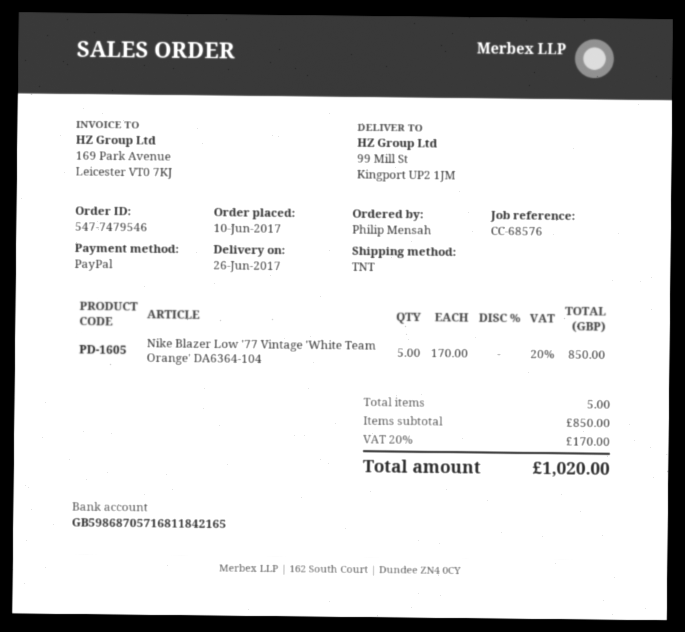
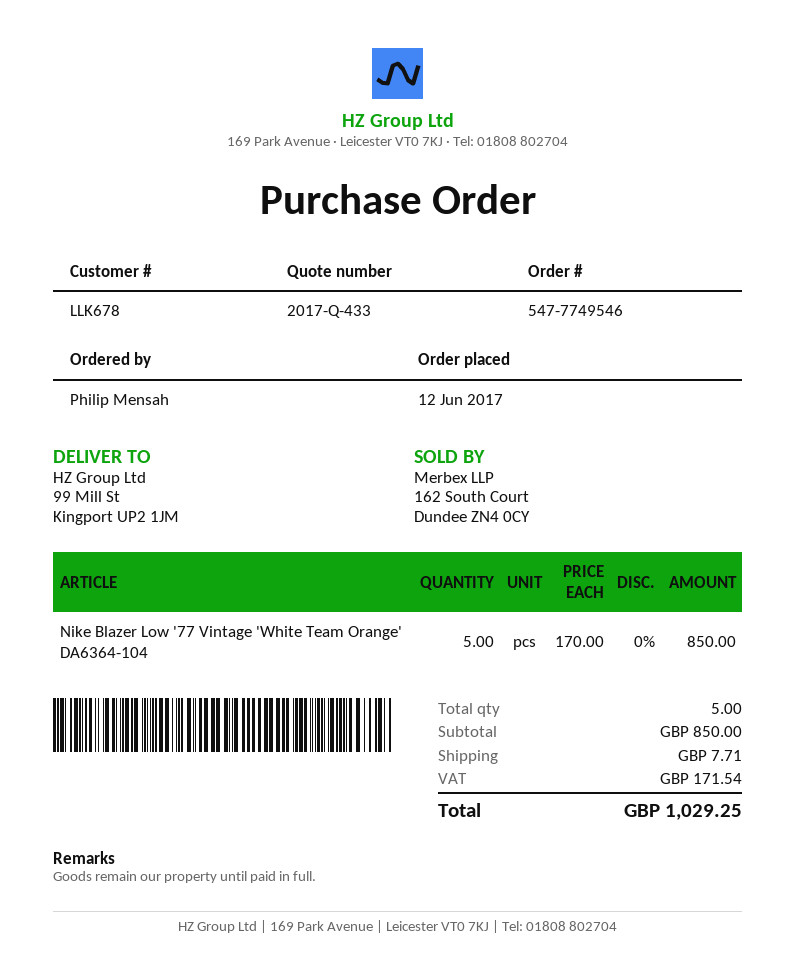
order number: 547-7479546 -> 547-7749546
order date: 2017-06-10 -> 2017-06-12
shipping: none -> 7.71
tax: 170.00 -> 171.54
total: 1020.00 -> 1029.25

